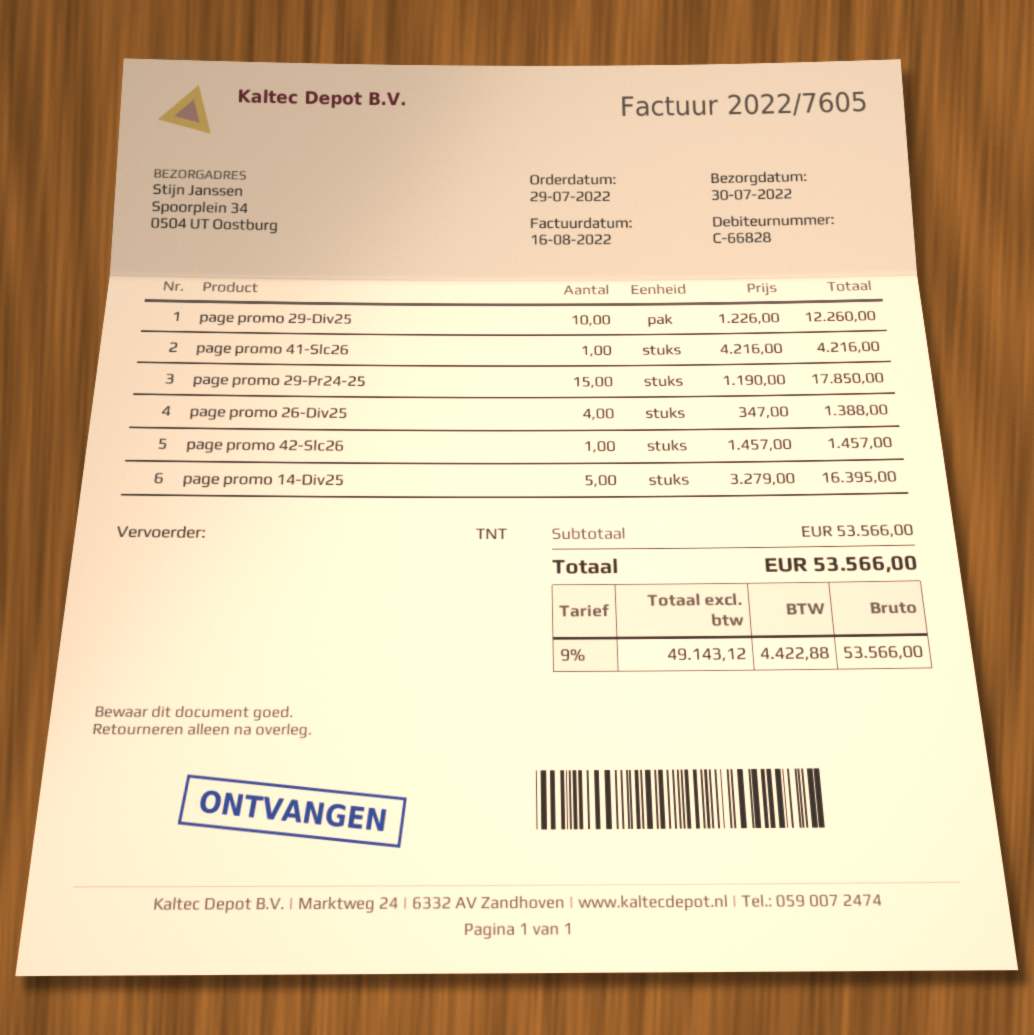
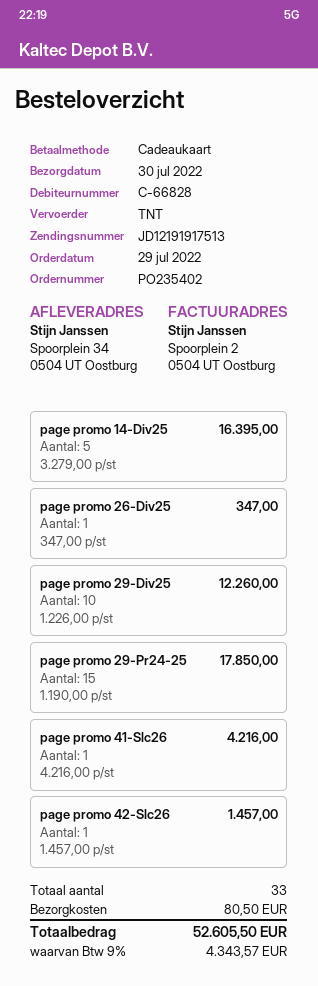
page promo 26-Div25: 4 x 347.00 = 1388.00 -> 1 x 347.00 = 347.00
shipping: none -> 80.50
tax: 9% = 4422.88 -> 9% = 4343.57
total: 53566.00 -> 52605.50

